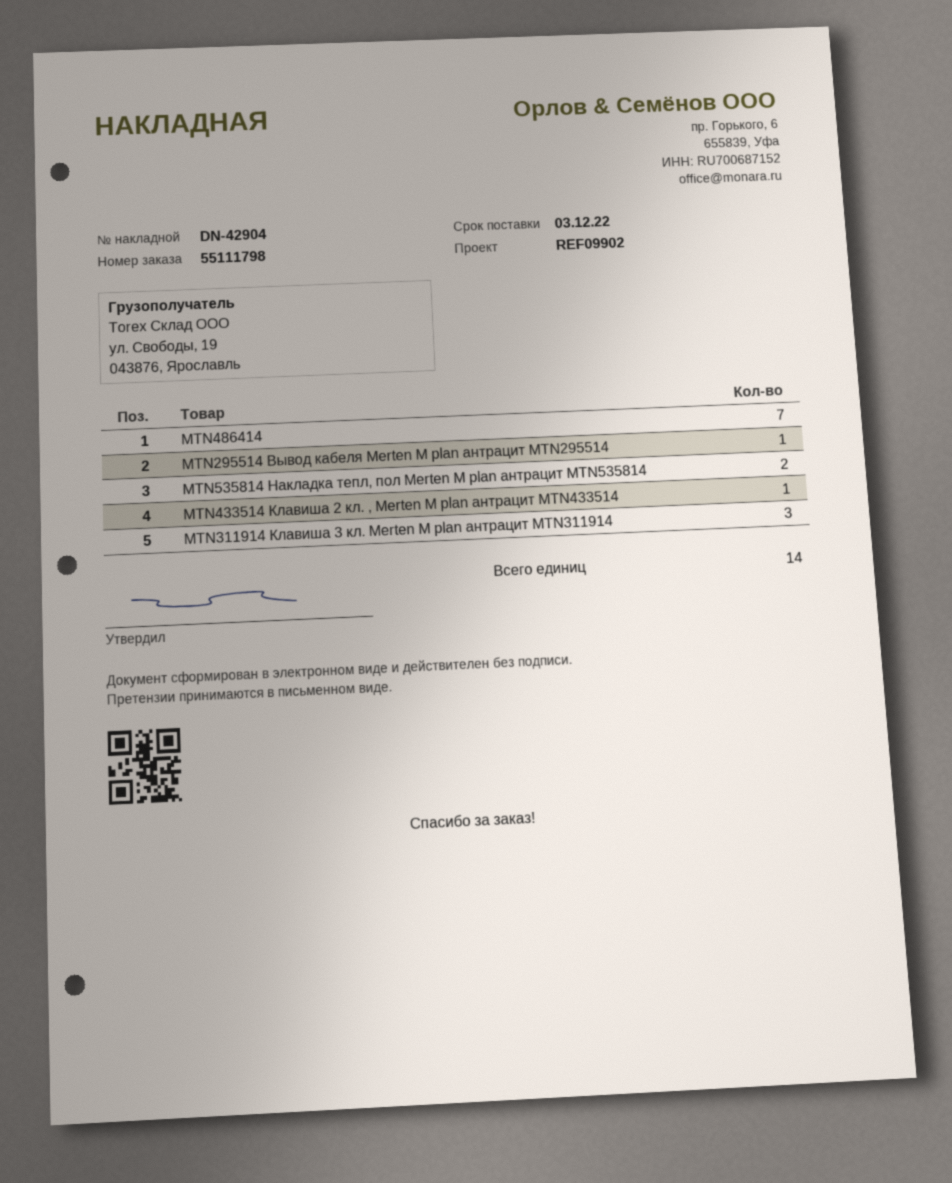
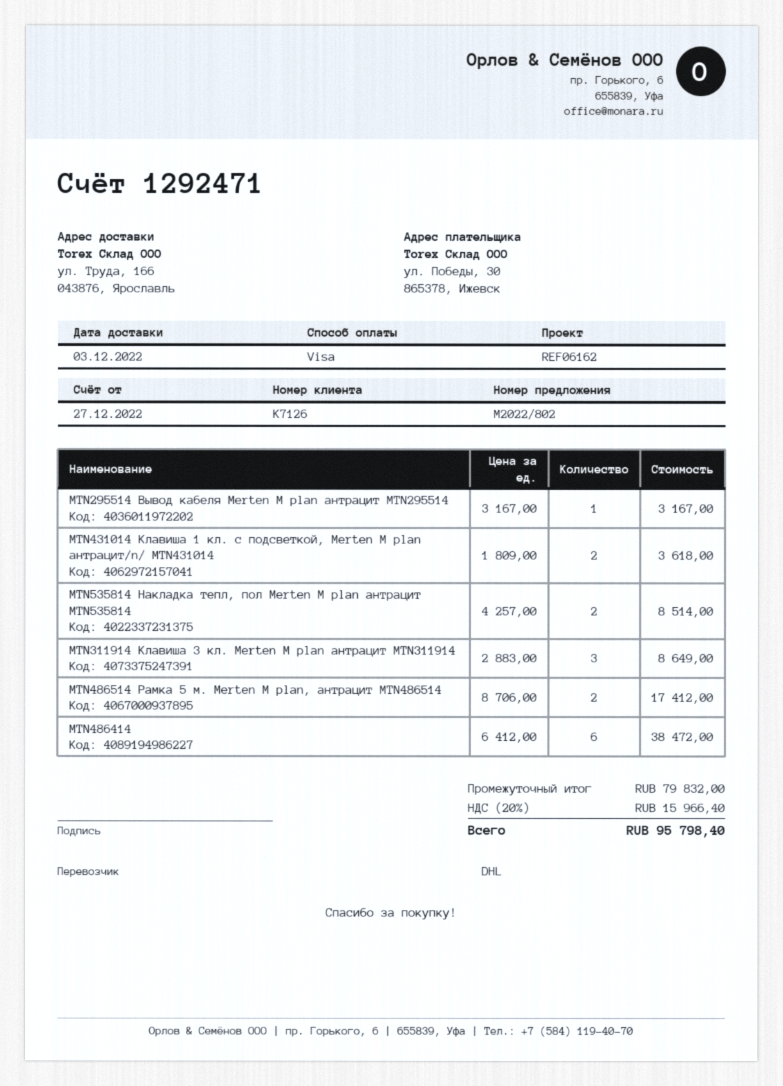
reference: REF09902 -> REF06162
ship to: ул. Свободы, 19, 043876, Ярославль -> ул. Труда, 166, 043876, Ярославль
MTN486414: 7 -> 6
MTN433514 Клавиша 2 кл. , Merten М plan антрацит MTN433514: 1 -> none
MTN431014 Клавиша 1 кл. с подсветкой, Merten M plan антрацит/n/ MTN431014: none -> 2
MTN486514 Рамка 5 м. Merten M plan, антрацит MTN486514: none -> 2

